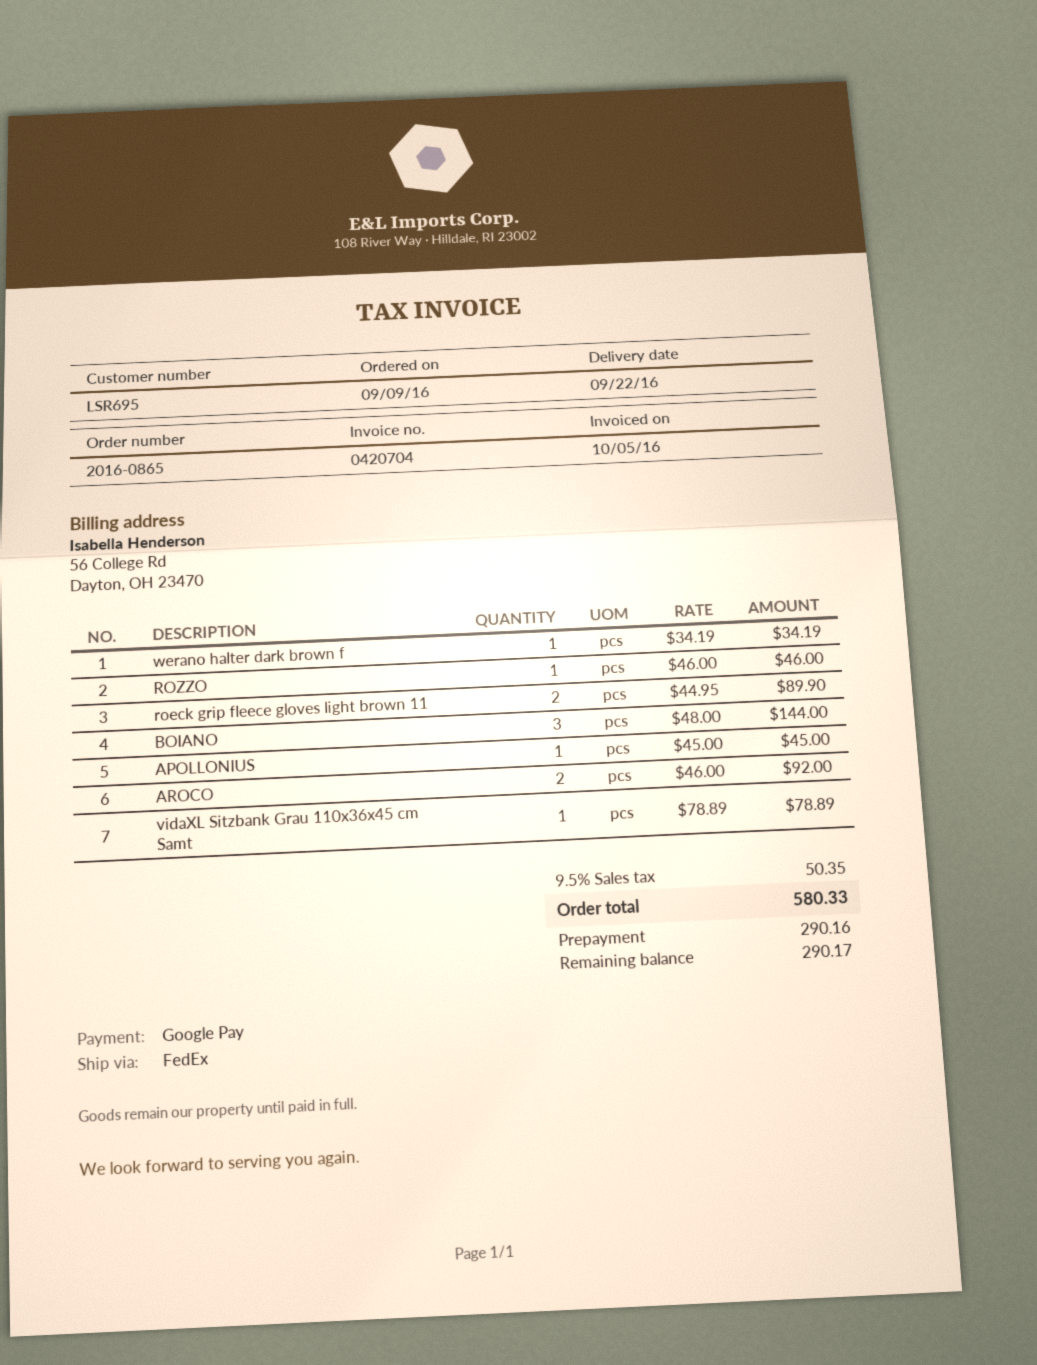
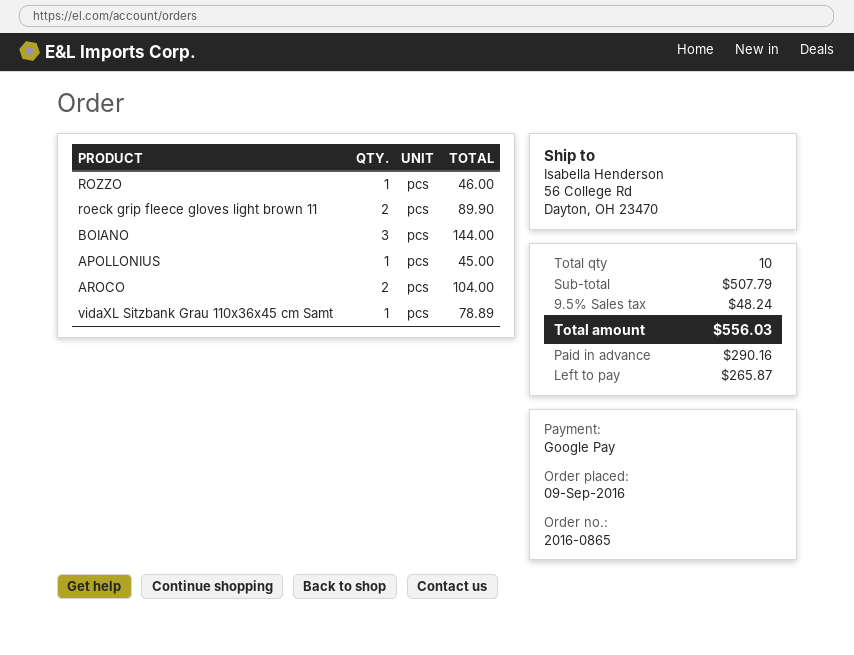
werano halter dark brown f: 1 for 34.19 -> none
AROCO: 2 for 92.00 -> 2 for 104.00
tax: 9.5% = 50.35 -> 9.5% = 48.24
total: 580.33 -> 556.03
balance: 290.17 -> 265.87

